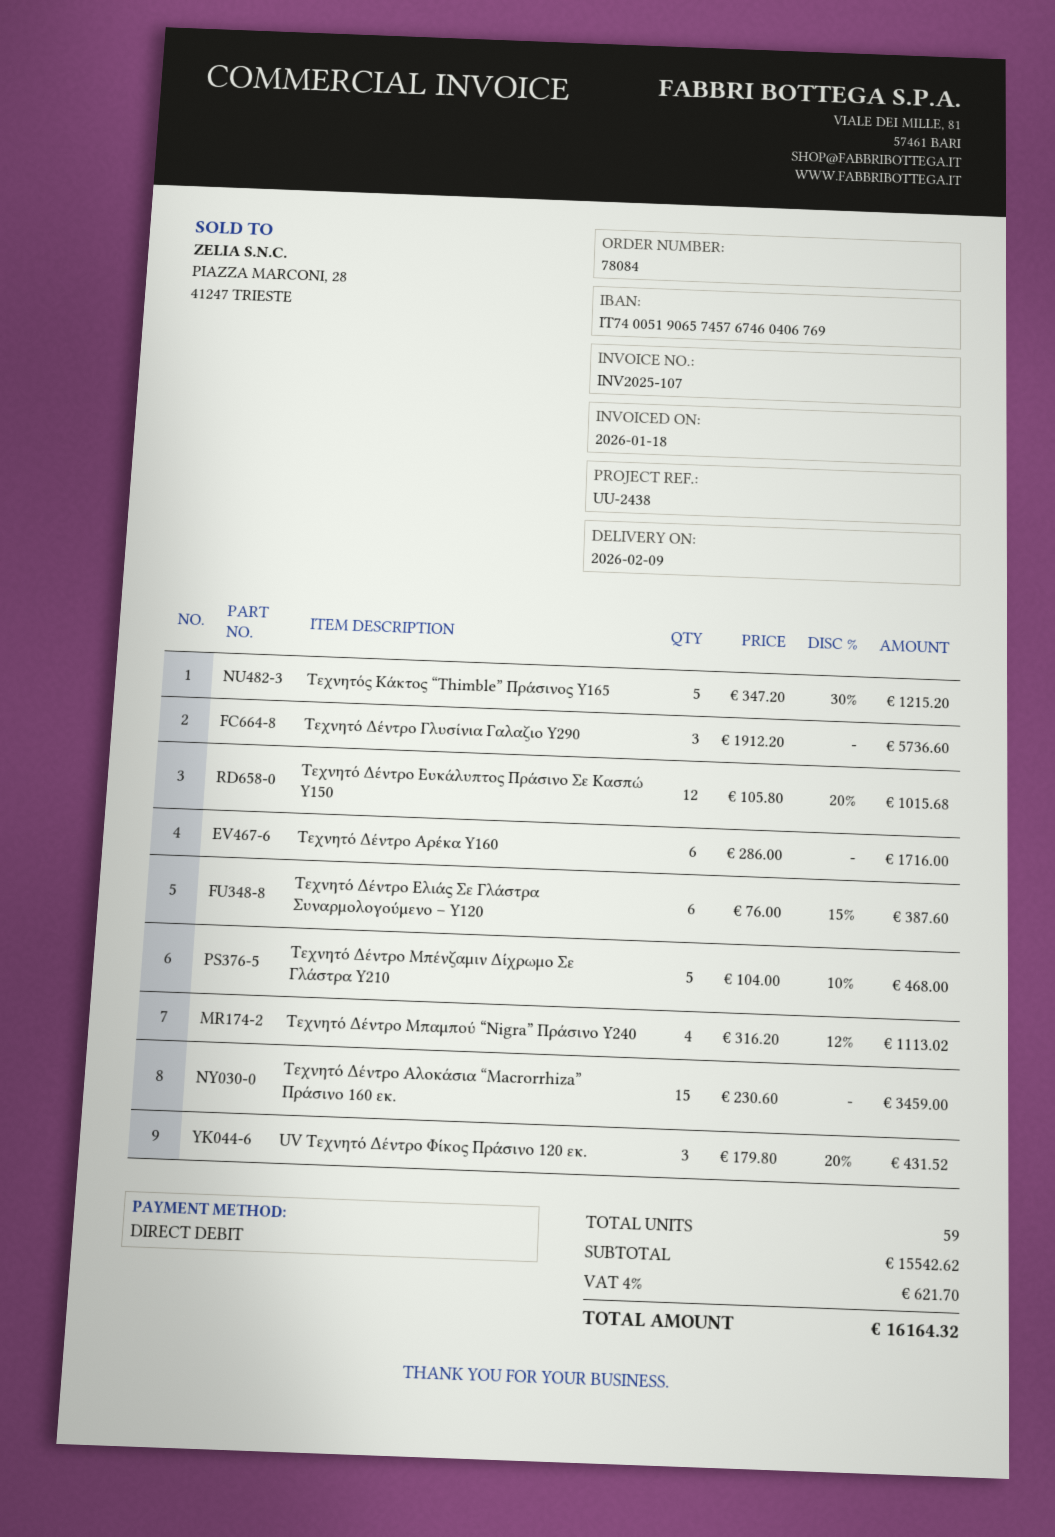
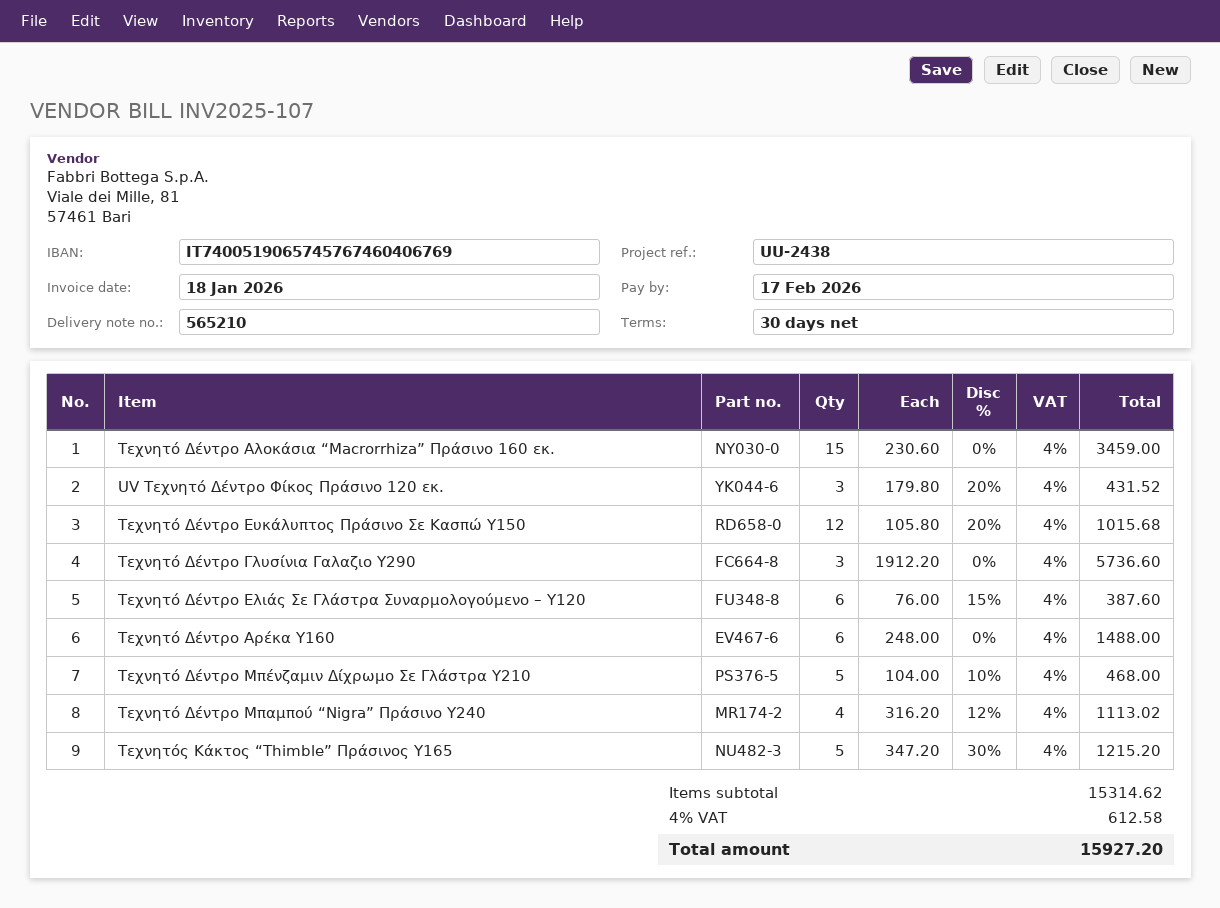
Τεχνητό Δέντρο Αρέκα Υ160: 6 x 286.00 = 1716.00 -> 6 x 248.00 = 1488.00
subtotal: 15542.62 -> 15314.62
tax: 4% = 621.70 -> 4% = 612.58
total: 16164.32 -> 15927.20

